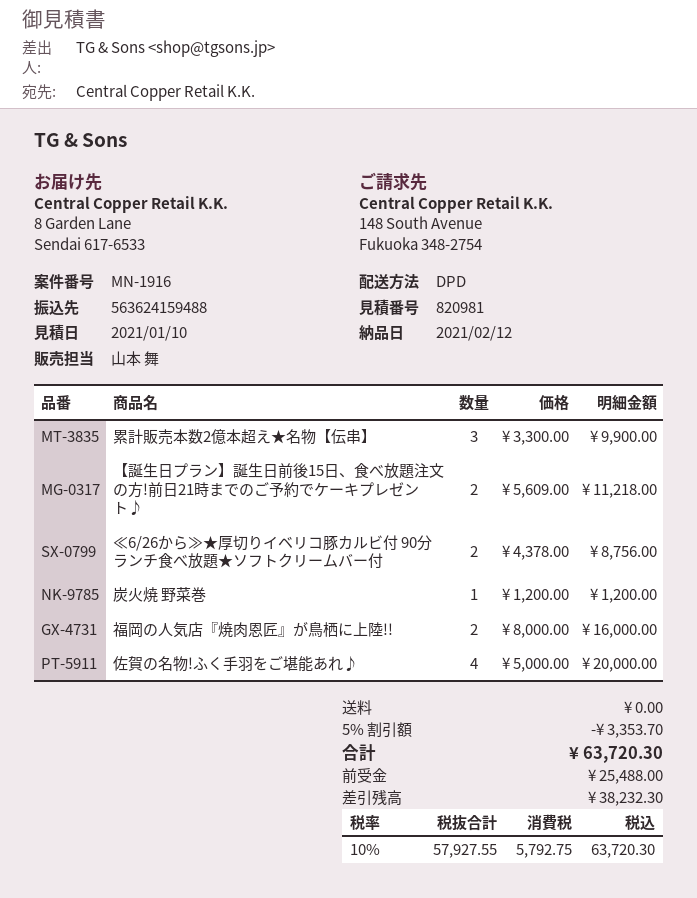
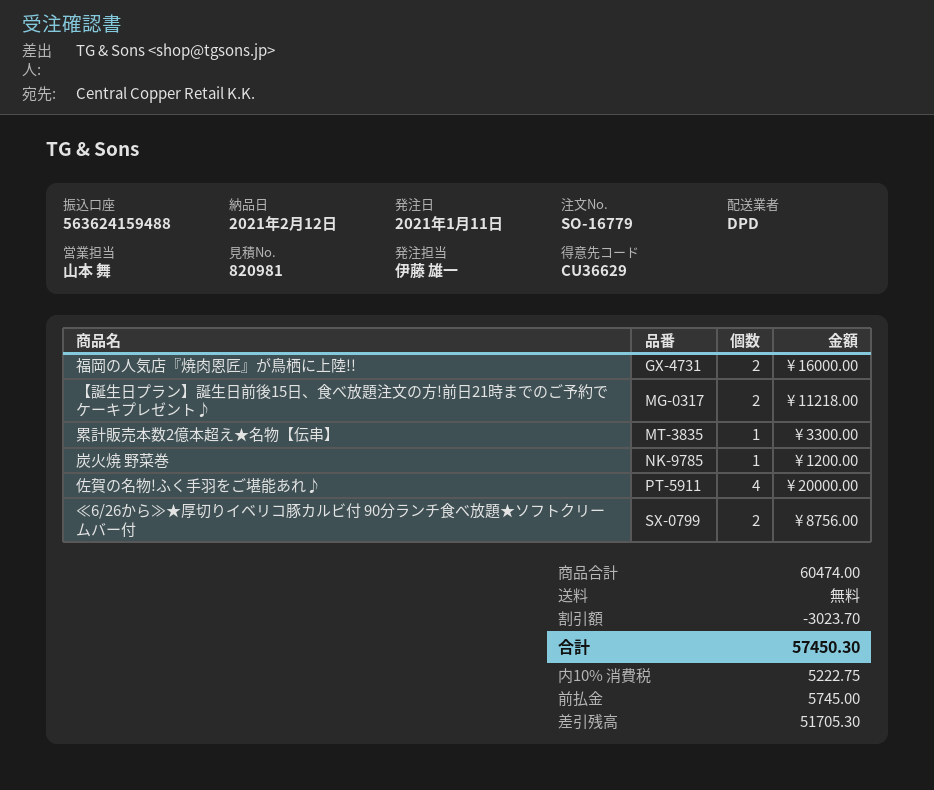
累計販売本数2億本超え★名物【伝串】: 3 for 9900.00 -> 1 for 3300.00
discount: 3353.70 -> 3023.70
tax: 10% = 5792.75 -> 10% = 5222.75
total: 63720.30 -> 57450.30
deposit: 25488.00 -> 5745.00
balance: 38232.30 -> 51705.30

